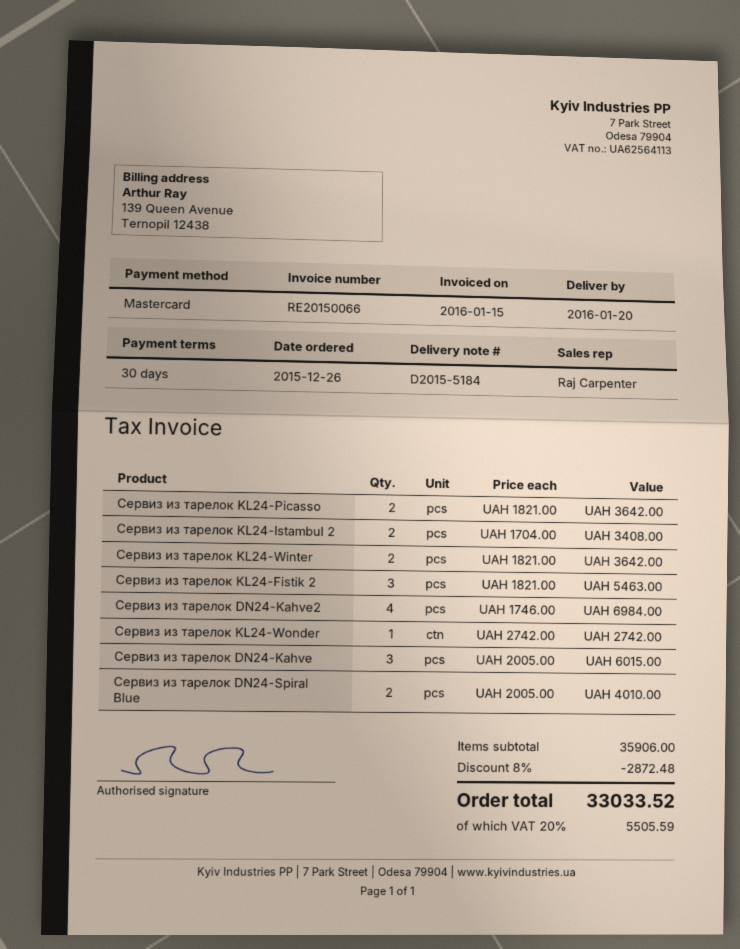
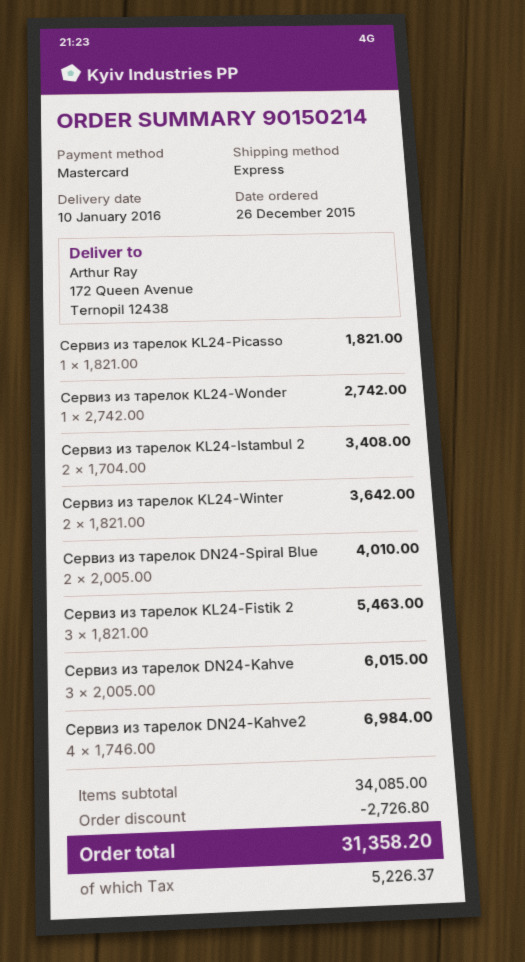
delivery date: 2016-01-20 -> 2016-01-10
Сервиз из тарелок KL24-Picasso: 2 x 1821.00 = 3642.00 -> 1 x 1821.00 = 1821.00
subtotal: 35906.00 -> 34085.00
discount: 2872.48 -> 2726.80
tax: 5505.59 -> 5226.37
total: 33033.52 -> 31358.20

